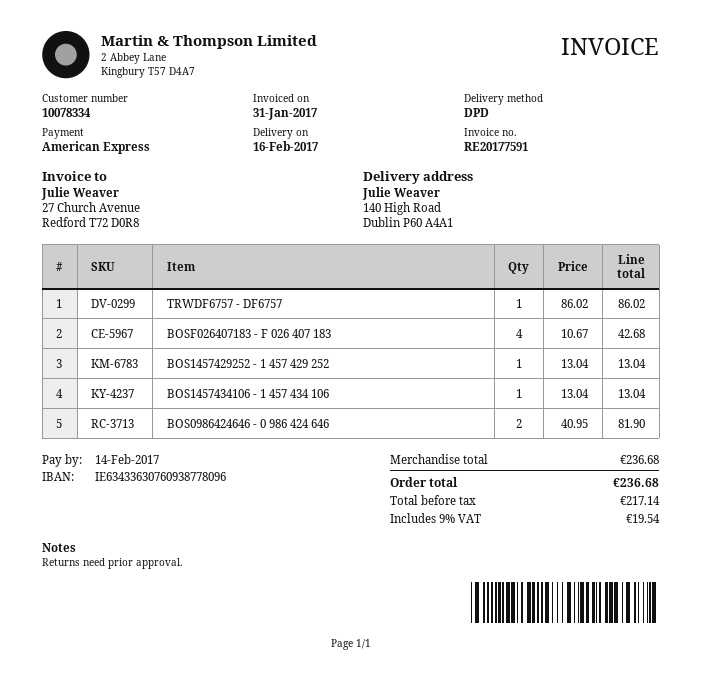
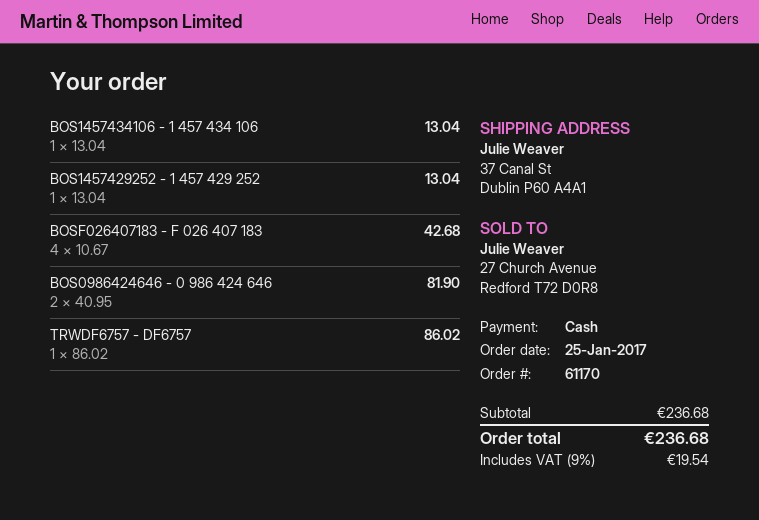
payment method: American Express -> cash
ship to: 140 High Road, Dublin P60 A4A1 -> 37 Canal St, Dublin P60 A4A1

